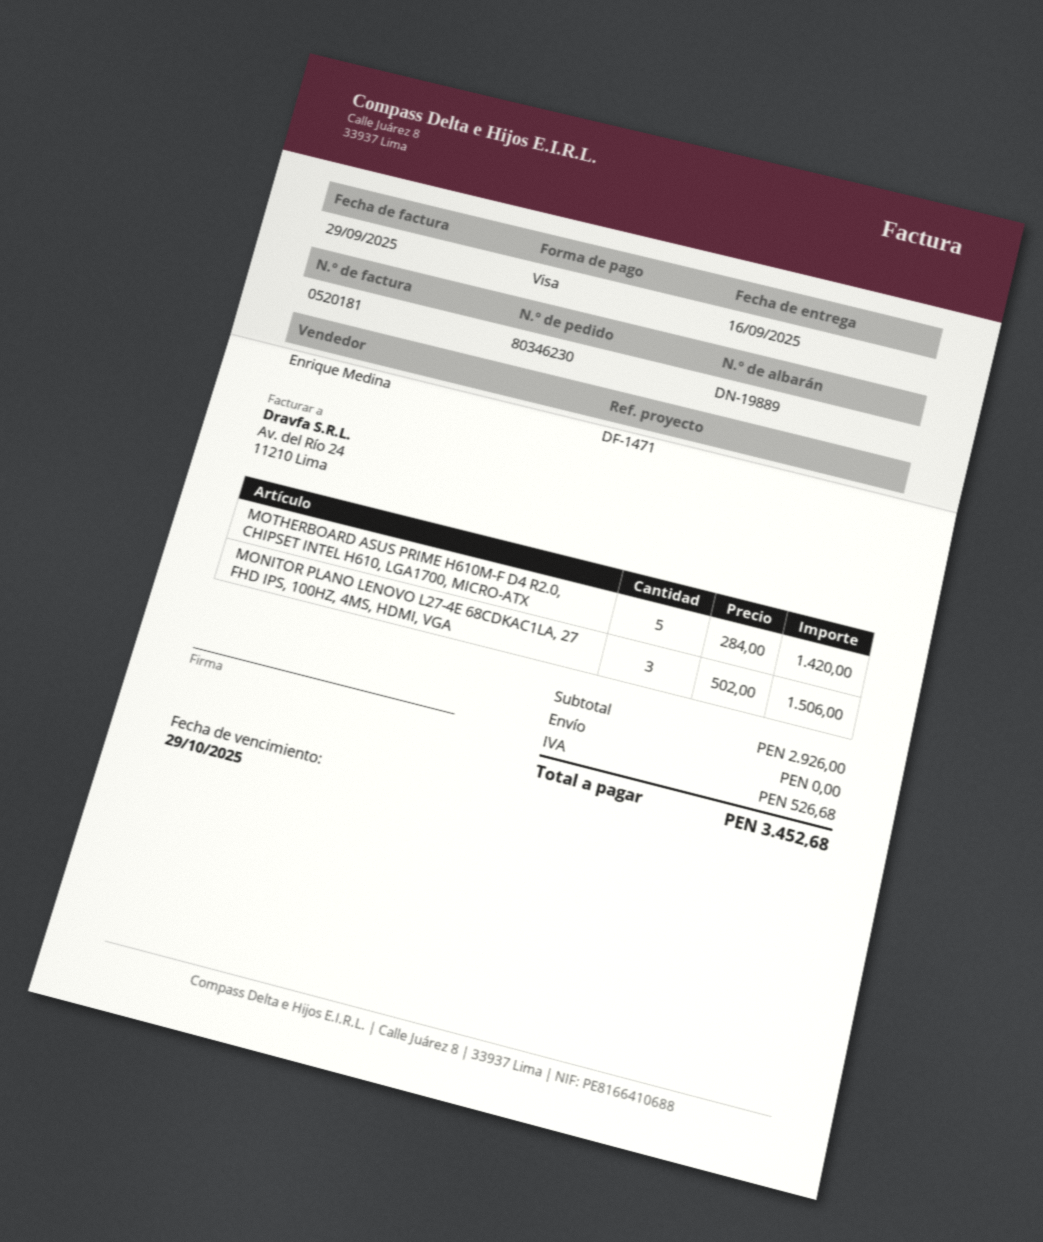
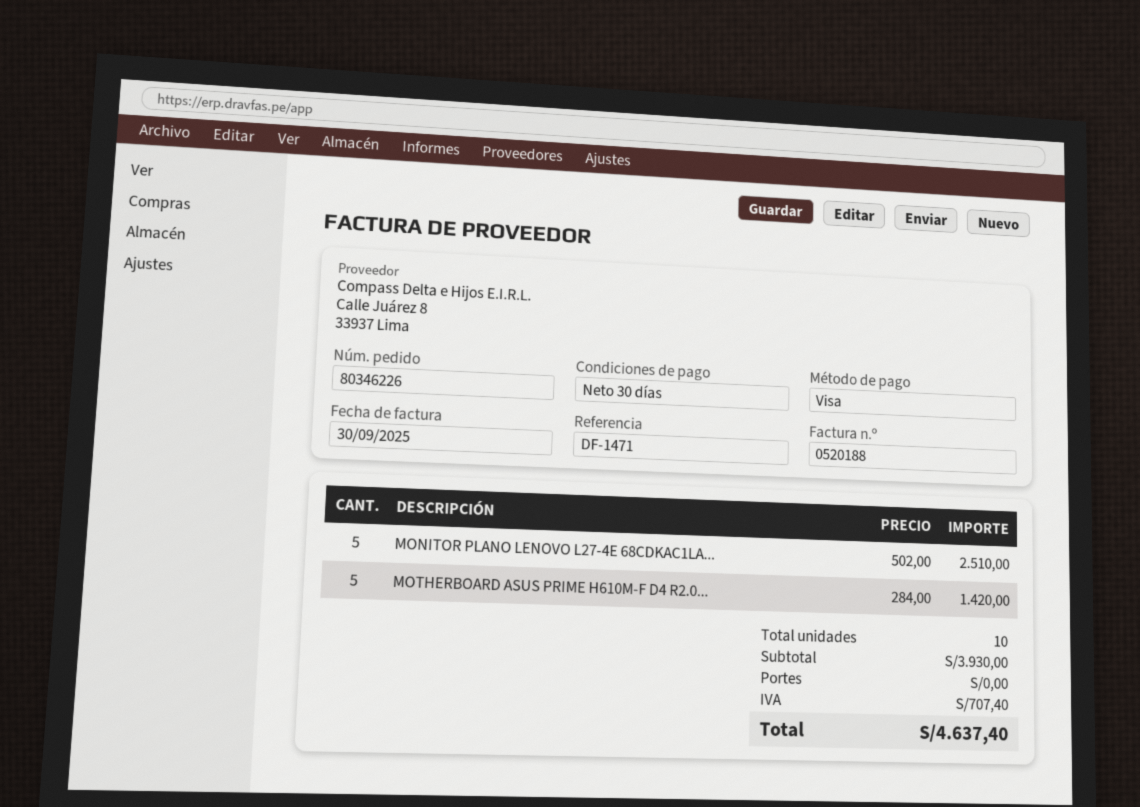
order number: 80346230 -> 80346226
invoice number: 0520181 -> 0520188
invoice date: 2025-09-29 -> 2025-09-30
MONITOR PLANO LENOVO L27-4E 68CDKAC1LA, 27 FHD IPS, 100HZ, 4MS, HDMI, VGA: 3 x 502.00 = 1506.00 -> 5 x 502.00 = 2510.00
subtotal: 2926.00 -> 3930.00
tax: 526.68 -> 707.40
total: 3452.68 -> 4637.40

